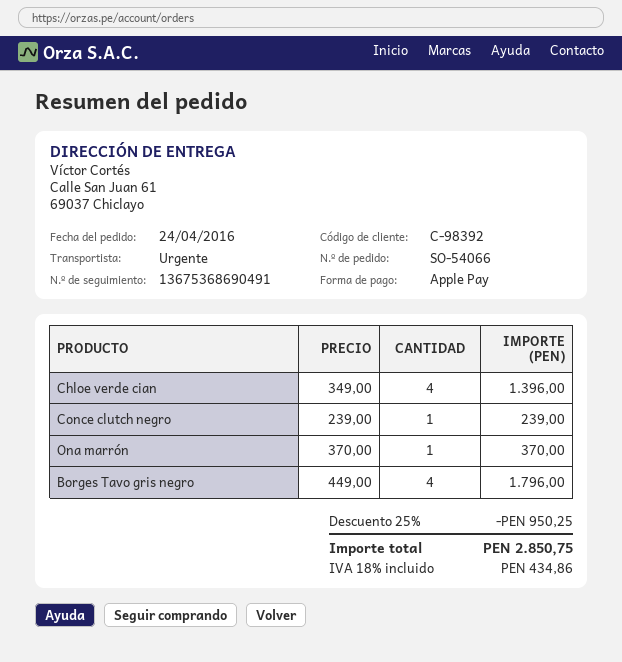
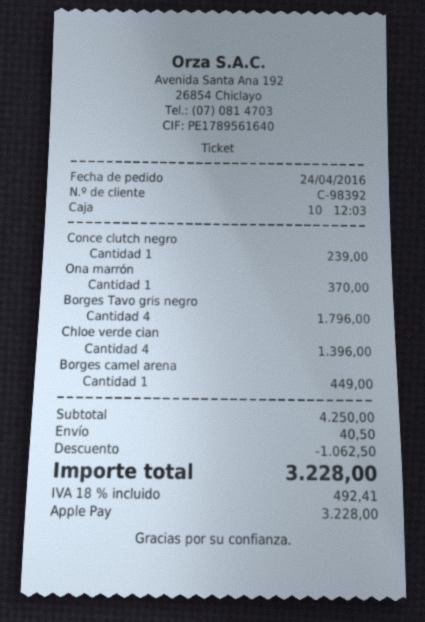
Borges camel arena: none -> 1 for 449.00
discount: 950.25 -> 1062.50
shipping: none -> 40.50
tax: 18% = 434.86 -> 18% = 492.41
total: 2850.75 -> 3228.00

